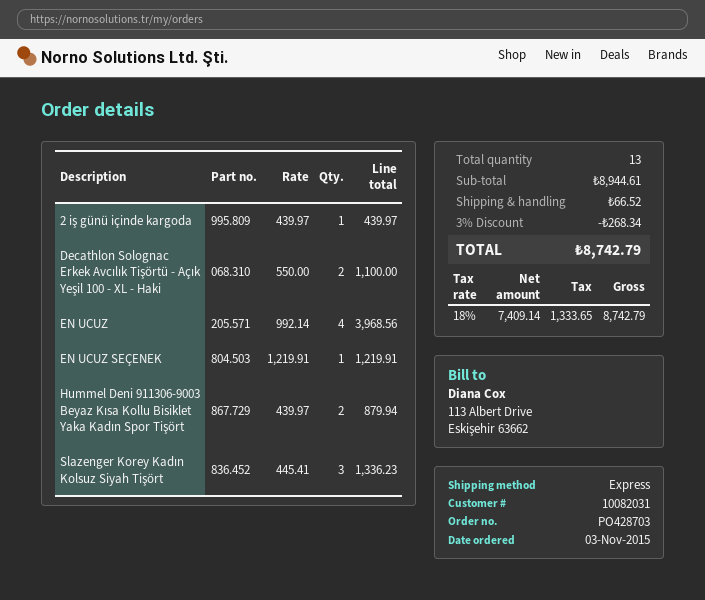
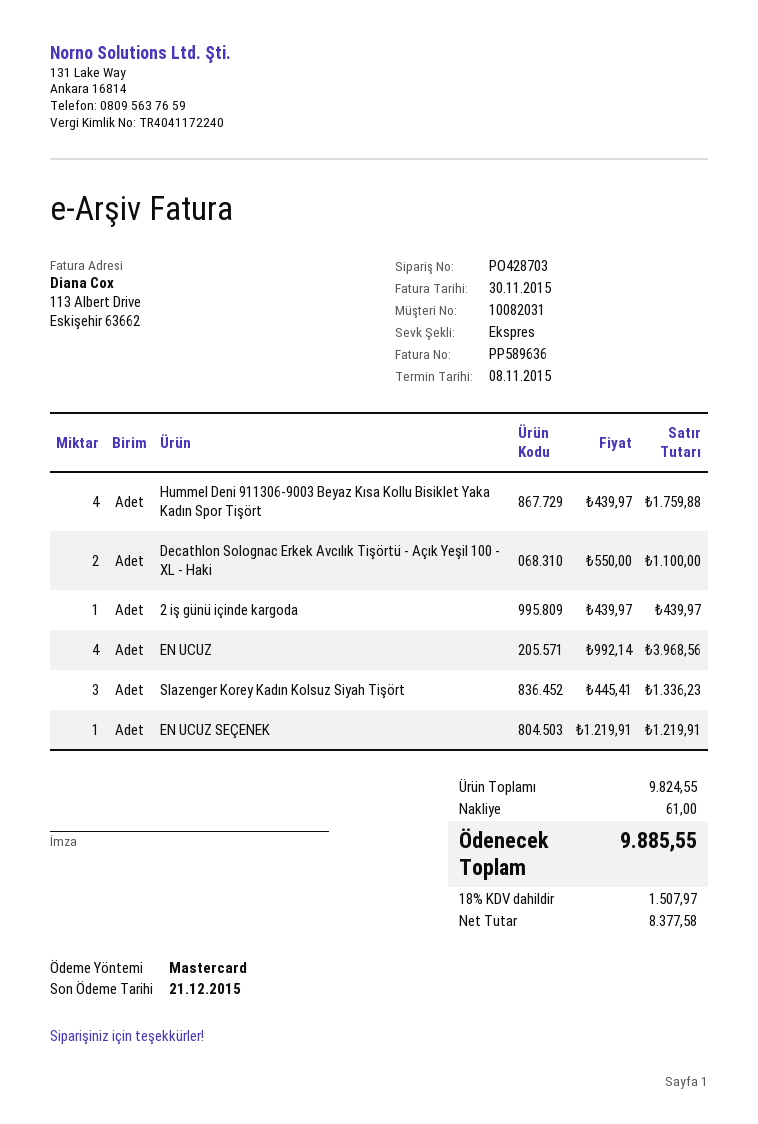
Hummel Deni 911306-9003 Beyaz Kısa Kollu Bisiklet Yaka Kadın Spor Tişört: 2 x 439.97 = 879.94 -> 4 x 439.97 = 1759.88
subtotal: 8944.61 -> 9824.55
discount: 3% = 268.34 -> none
shipping: 66.52 -> 61.00
net: 7409.14 -> 8377.58
tax: 18% = 1333.65 -> 18% = 1507.97
total: 8742.79 -> 9885.55

